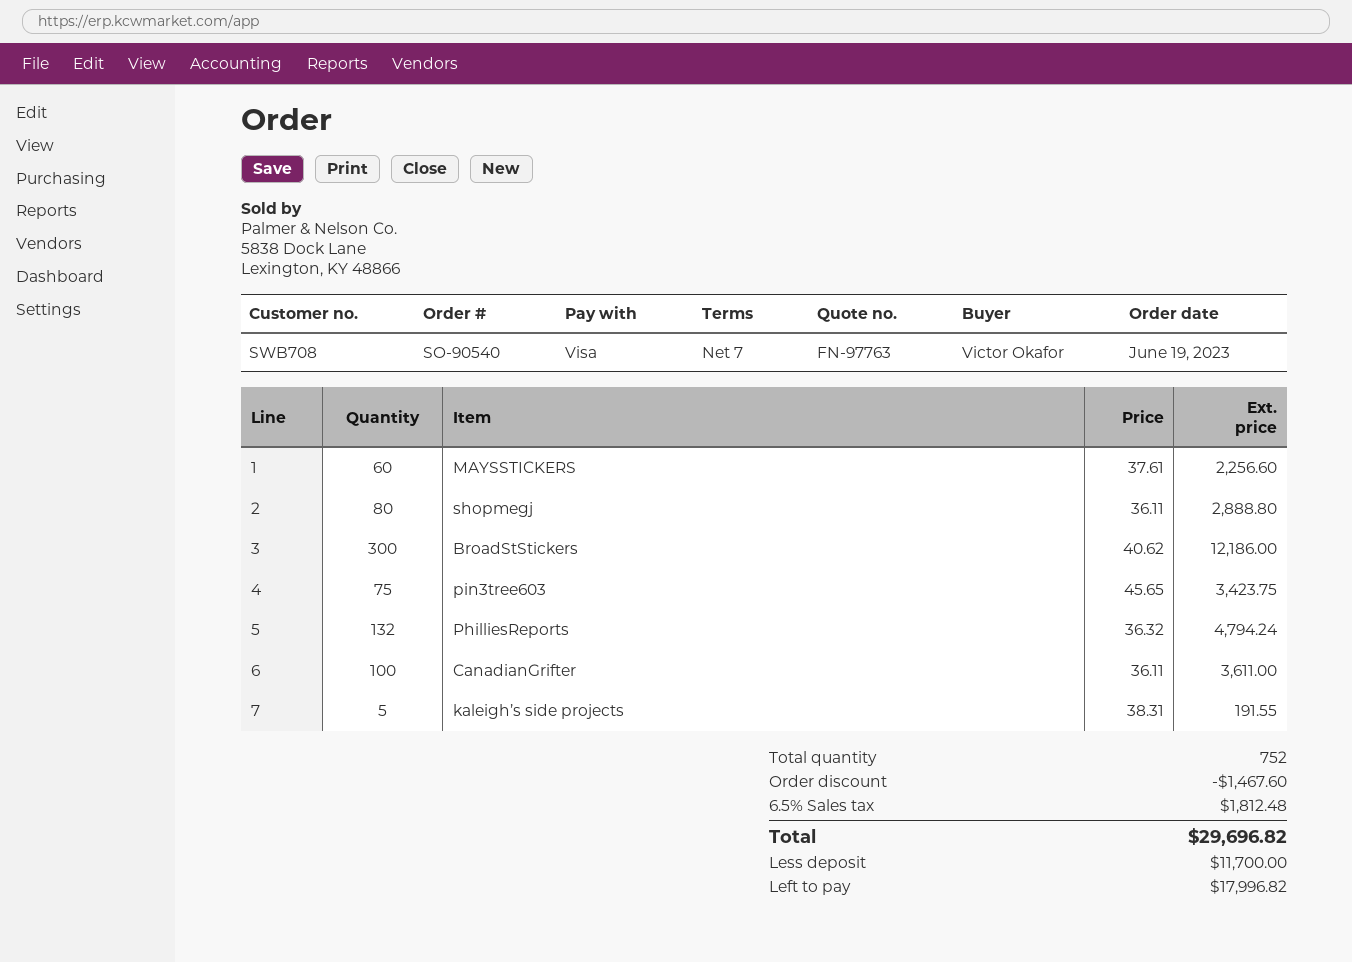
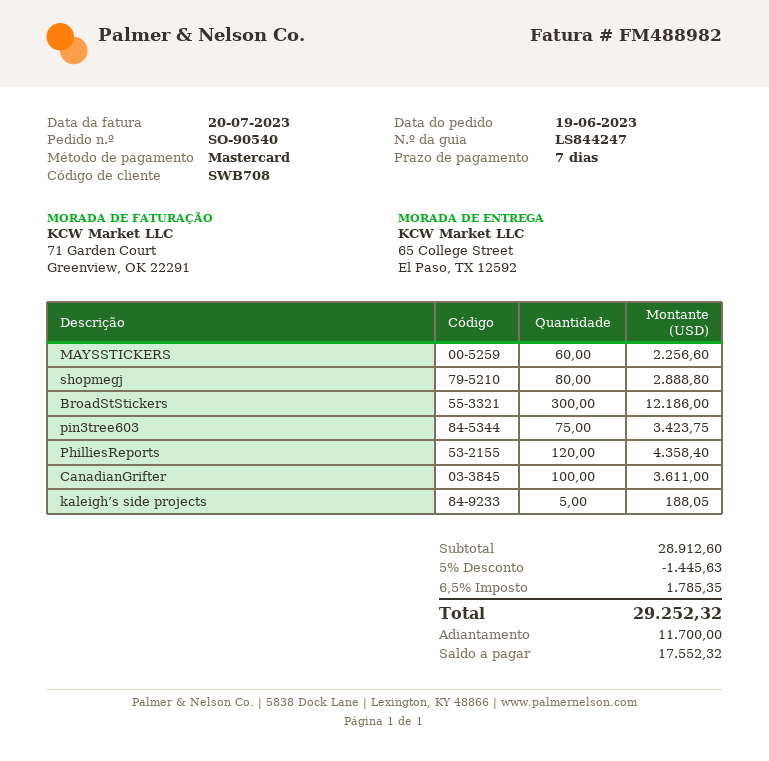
payment method: Visa -> Mastercard
PhilliesReports: 132 for 4794.24 -> 120 for 4358.40
kaleigh’s side projects: 5 for 191.55 -> 5 for 188.05
discount: 1467.60 -> 1445.63
tax: 6.5% = 1812.48 -> 6.5% = 1785.35
total: 29696.82 -> 29252.32
balance: 17996.82 -> 17552.32

